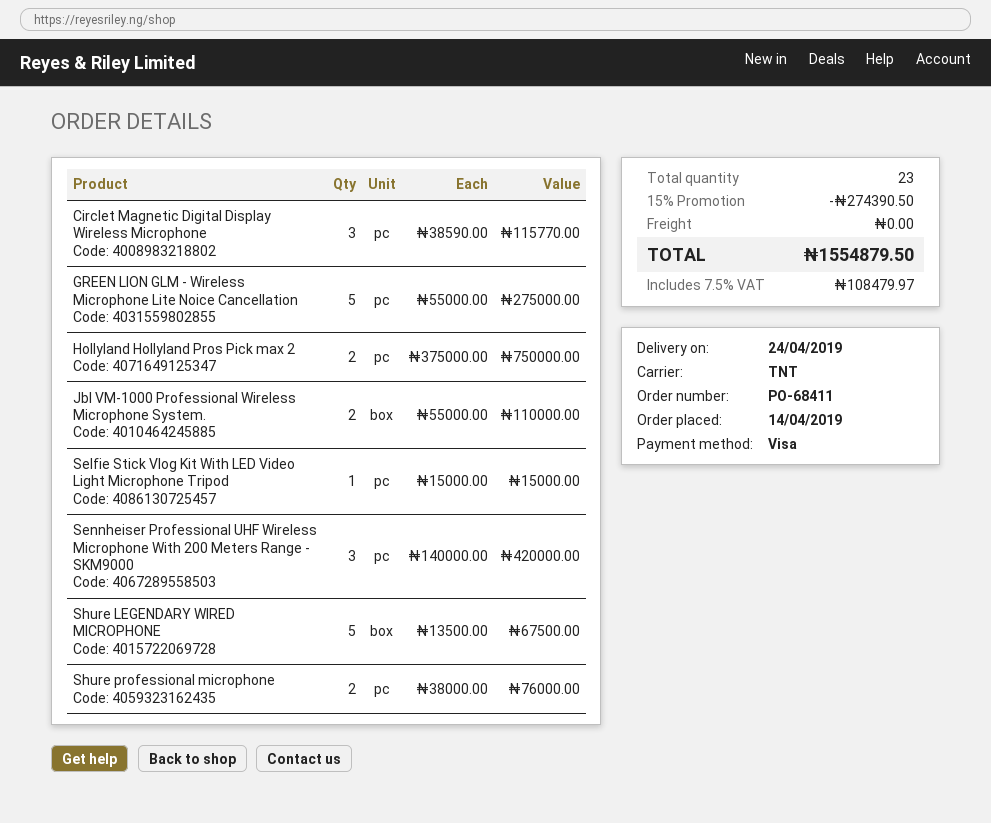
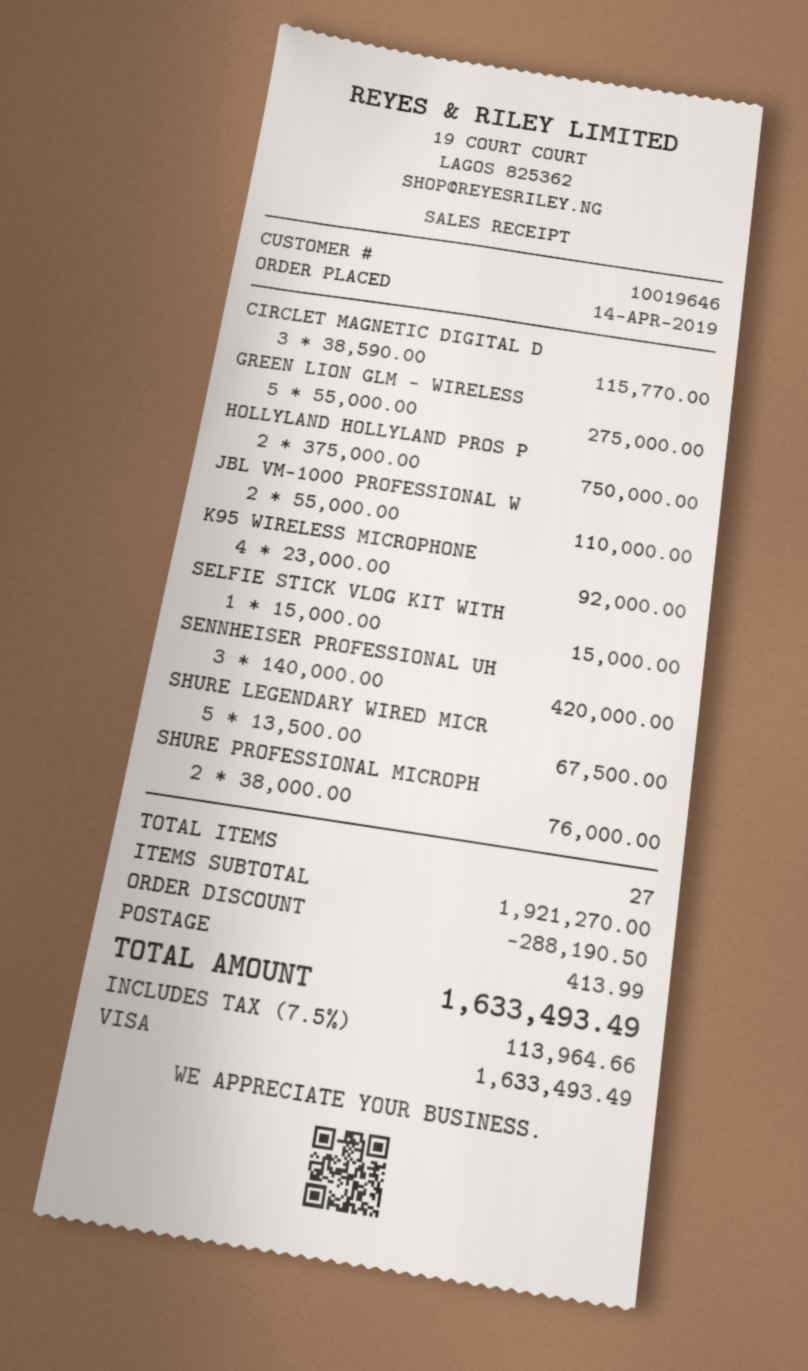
K95 WIRELESS MICROPHONE: none -> 4 x 23000.00 = 92000.00
total quantity: 23 -> 27
discount: 274390.50 -> 288190.50
shipping: 0.00 -> 413.99
tax: 7.5% = 108479.97 -> 7.5% = 113964.66
total: 1554879.50 -> 1633493.49

